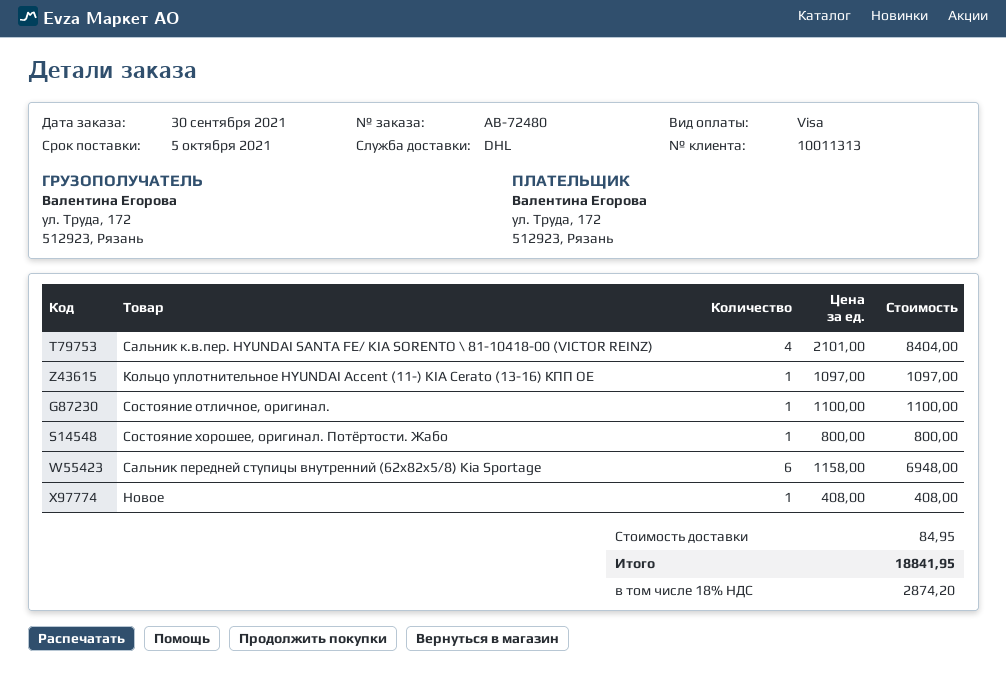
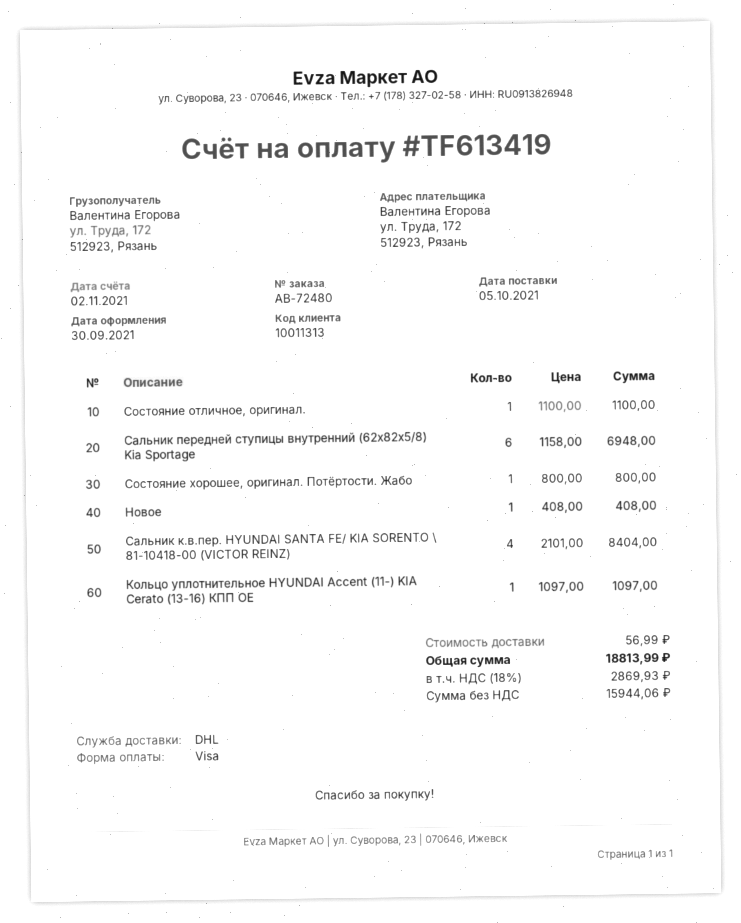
shipping: 84.95 -> 56.99
tax: 18% = 2874.20 -> 18% = 2869.93
total: 18841.95 -> 18813.99

